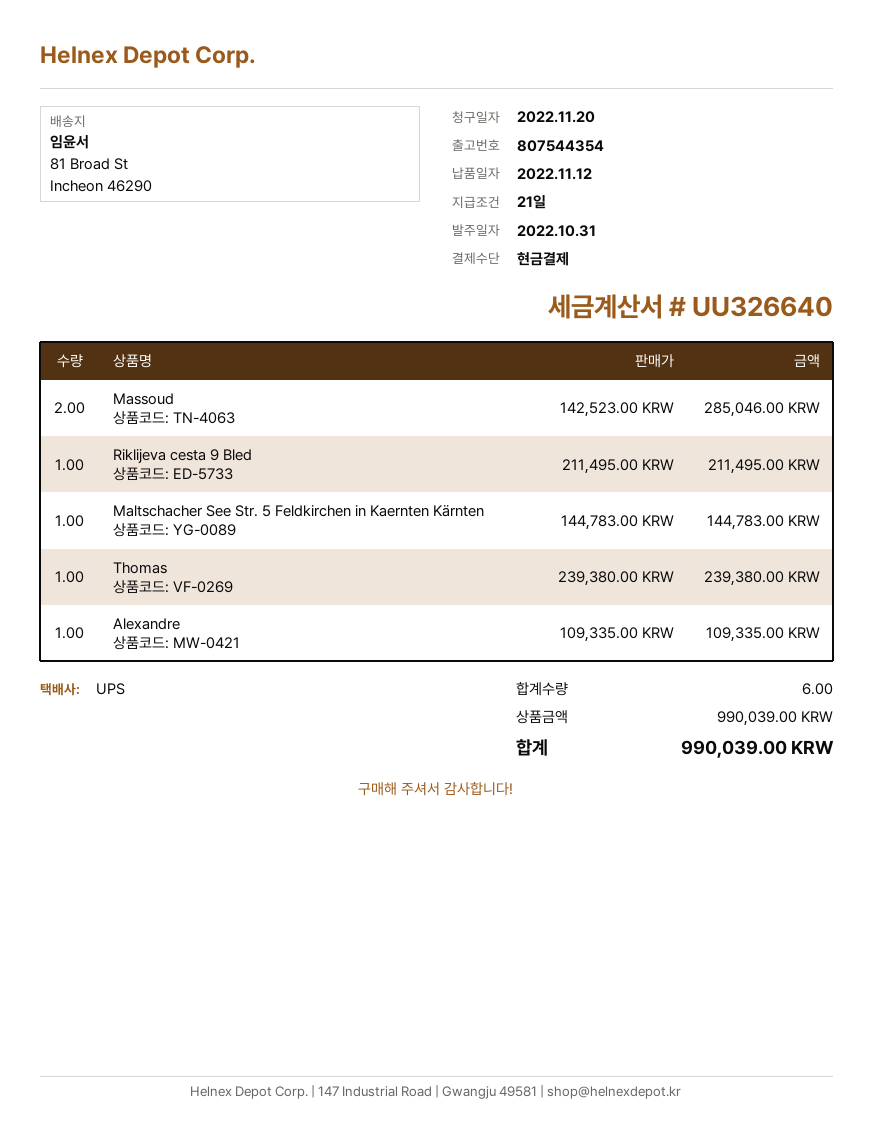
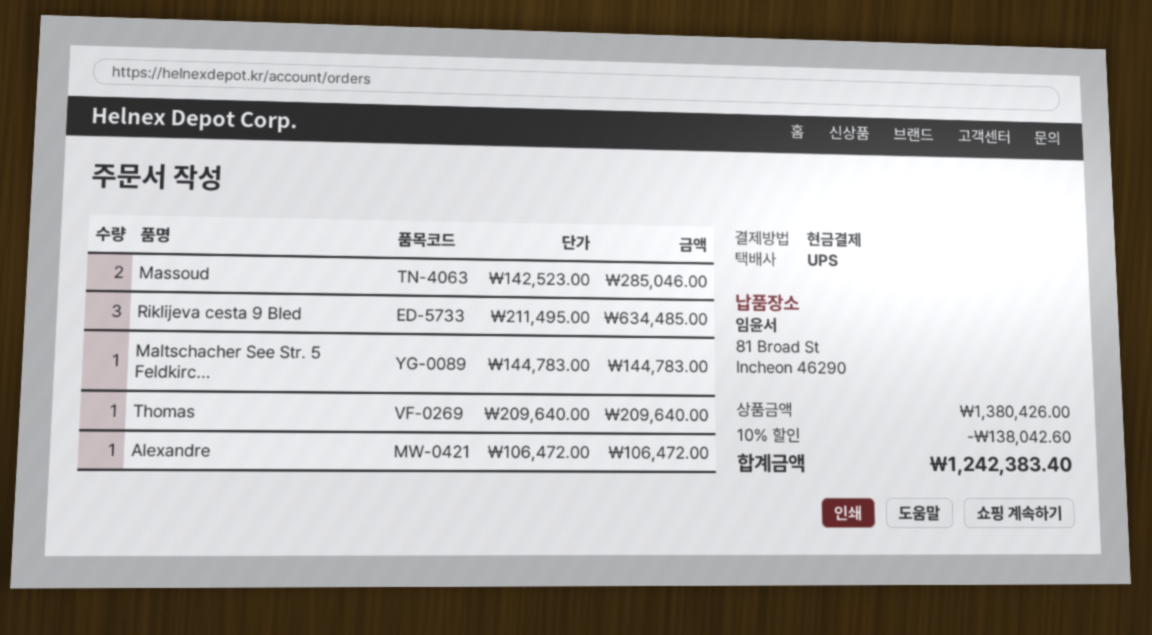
Riklijeva cesta 9 Bled: 1 x 211495.00 = 211495.00 -> 3 x 211495.00 = 634485.00
Thomas: 1 x 239380.00 = 239380.00 -> 1 x 209640.00 = 209640.00
Alexandre: 1 x 109335.00 = 109335.00 -> 1 x 106472.00 = 106472.00
subtotal: 990039.00 -> 1380426.00
discount: none -> 10% = 138042.60
total: 990039.00 -> 1242383.40

